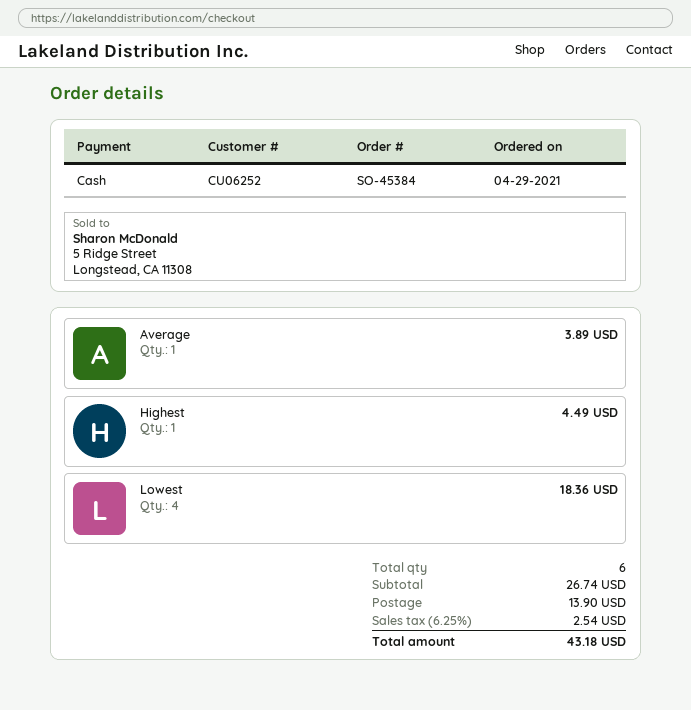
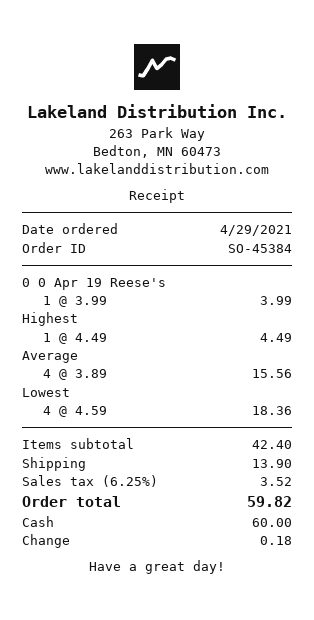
Average: 1 for 3.89 -> 4 for 15.56
0 0 Apr 19 Reese's: none -> 1 for 3.99
subtotal: 26.74 -> 42.40
tax: 6.25% = 2.54 -> 6.25% = 3.52
total: 43.18 -> 59.82

